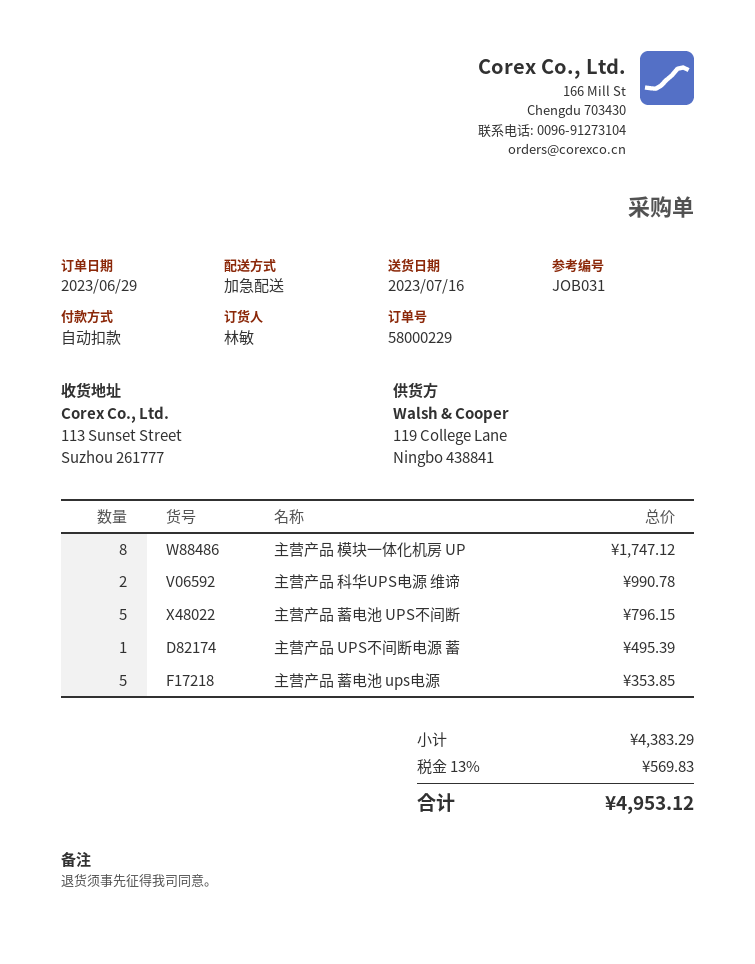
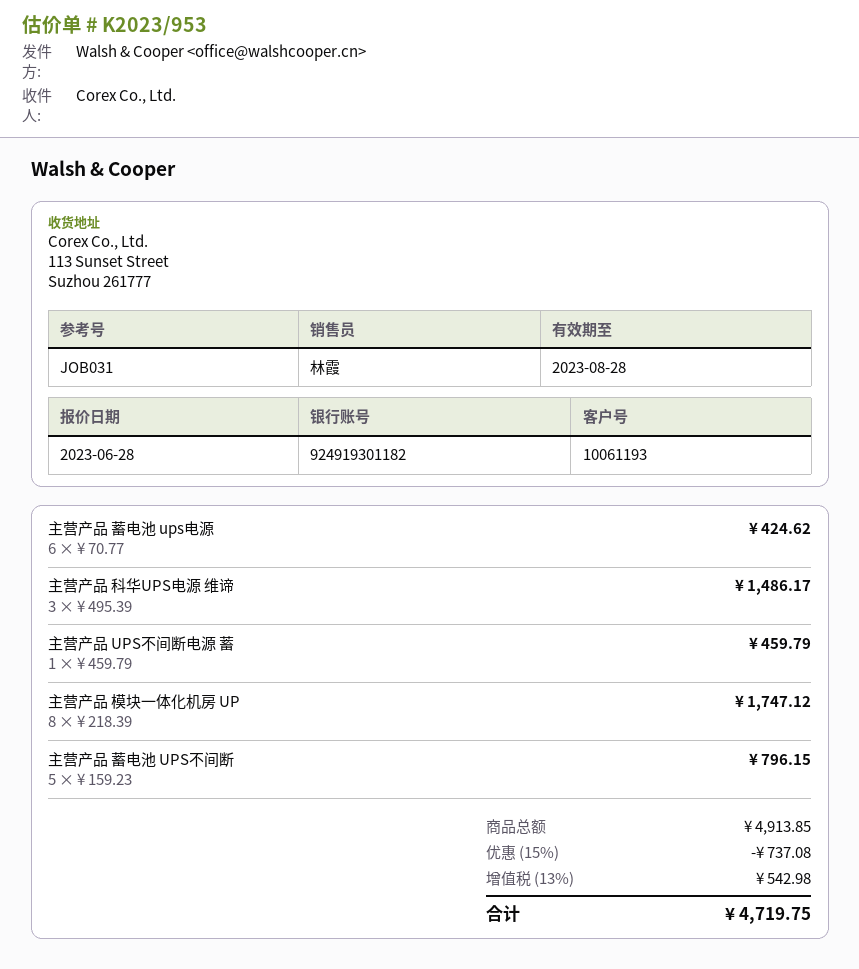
主营产品 科华UPS电源 维谛: 2 for 990.78 -> 3 for 1486.17
主营产品 UPS不间断电源 蓄: 1 for 495.39 -> 1 for 459.79
主营产品 蓄电池 ups电源: 5 for 353.85 -> 6 for 424.62
subtotal: 4383.29 -> 4913.85
discount: none -> 15% = 737.08
tax: 13% = 569.83 -> 13% = 542.98
total: 4953.12 -> 4719.75

